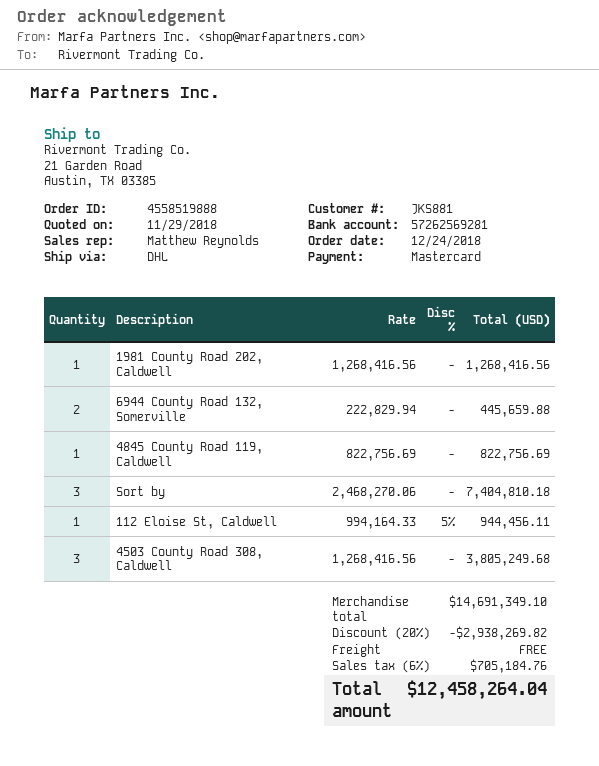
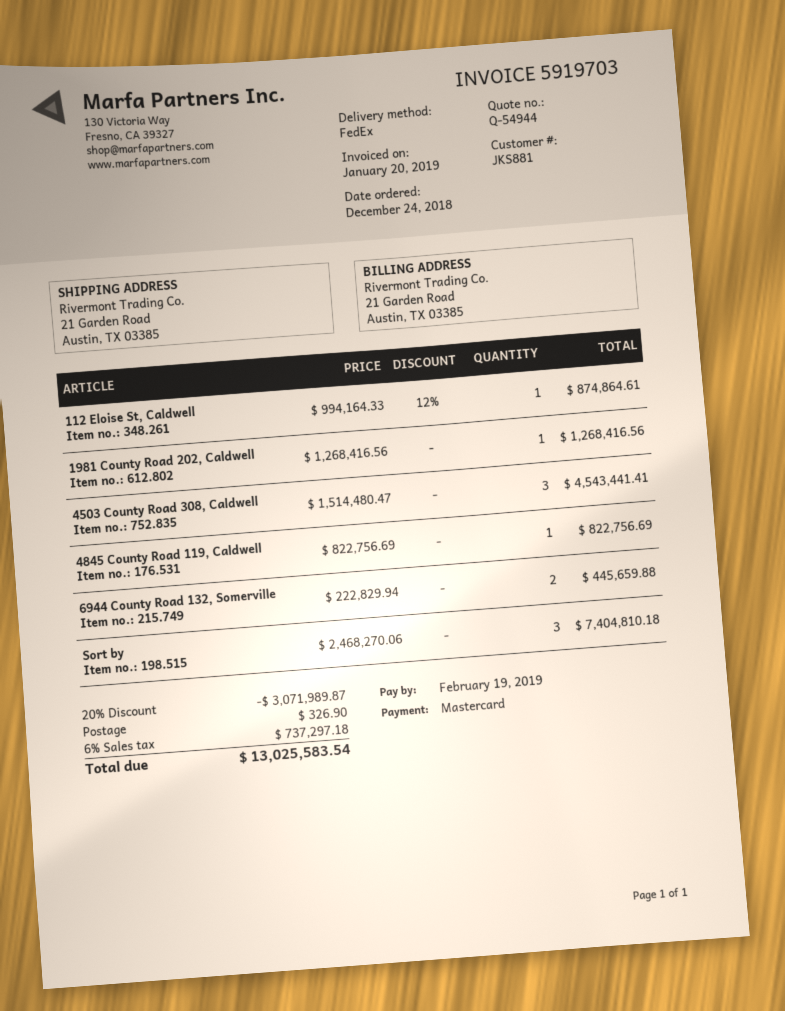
shipping method: DHL -> FedEx
112 Eloise St, Caldwell: 1 x 994164.33 - 5% = 944456.11 -> 1 x 994164.33 - 12% = 874864.61
4503 County Road 308, Caldwell: 3 x 1268416.56 = 3805249.68 -> 3 x 1514480.47 = 4543441.41
discount: 20% = 2938269.82 -> 20% = 3071989.87
shipping: 0.00 -> 326.90
tax: 6% = 705184.76 -> 6% = 737297.18
total: 12458264.04 -> 13025583.54

